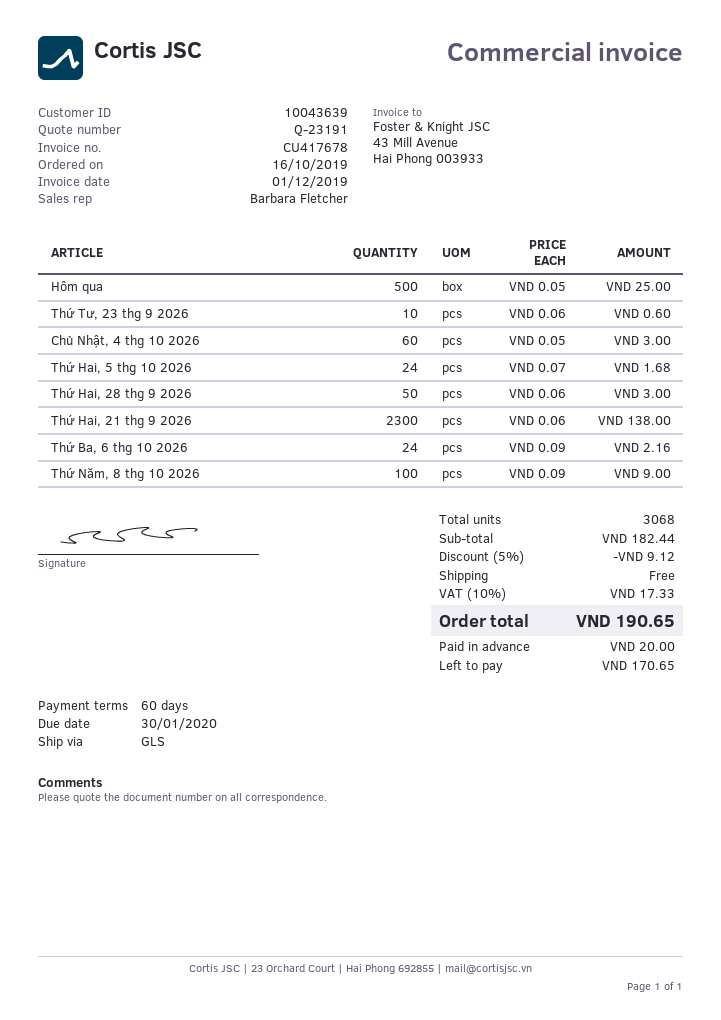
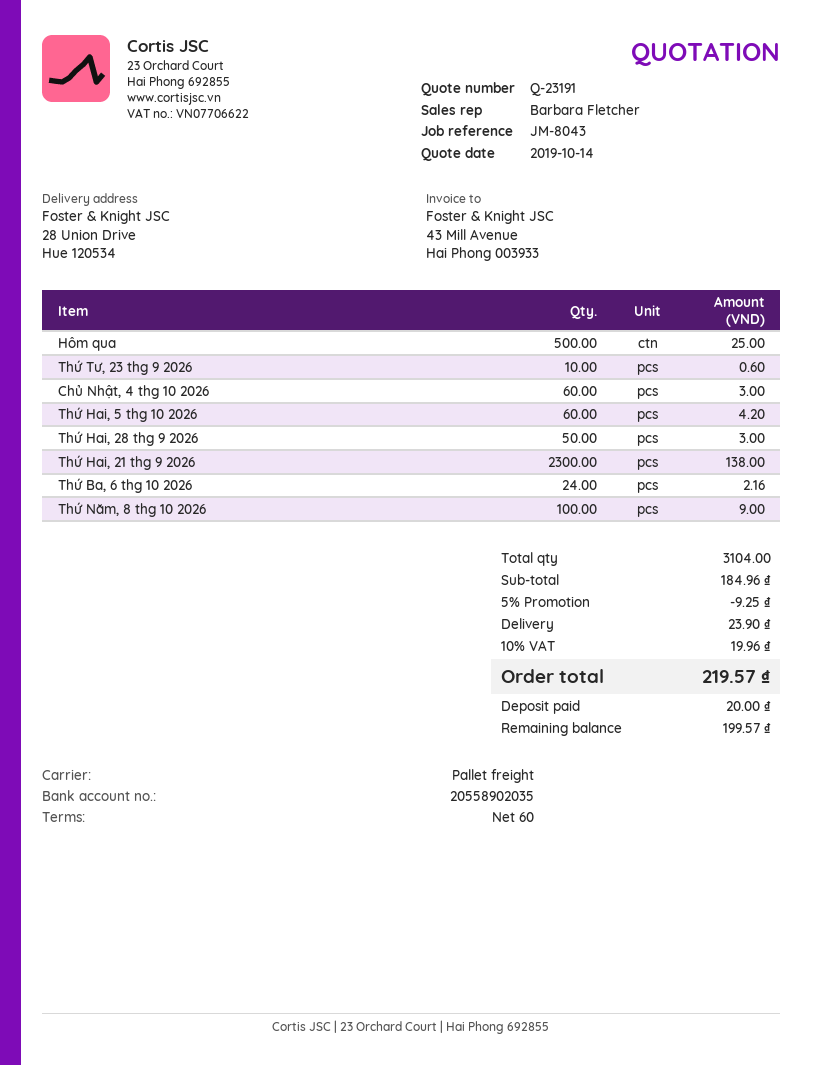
shipping method: GLS -> pallet freight
Thứ Hai, 5 thg 10 2026: 24 for 1.68 -> 60 for 4.20
total quantity: 3068 -> 3104
subtotal: 182.44 -> 184.96
discount: 5% = 9.12 -> 5% = 9.25
shipping: 0.00 -> 23.90
tax: 10% = 17.33 -> 10% = 19.96
total: 190.65 -> 219.57
balance: 170.65 -> 199.57

